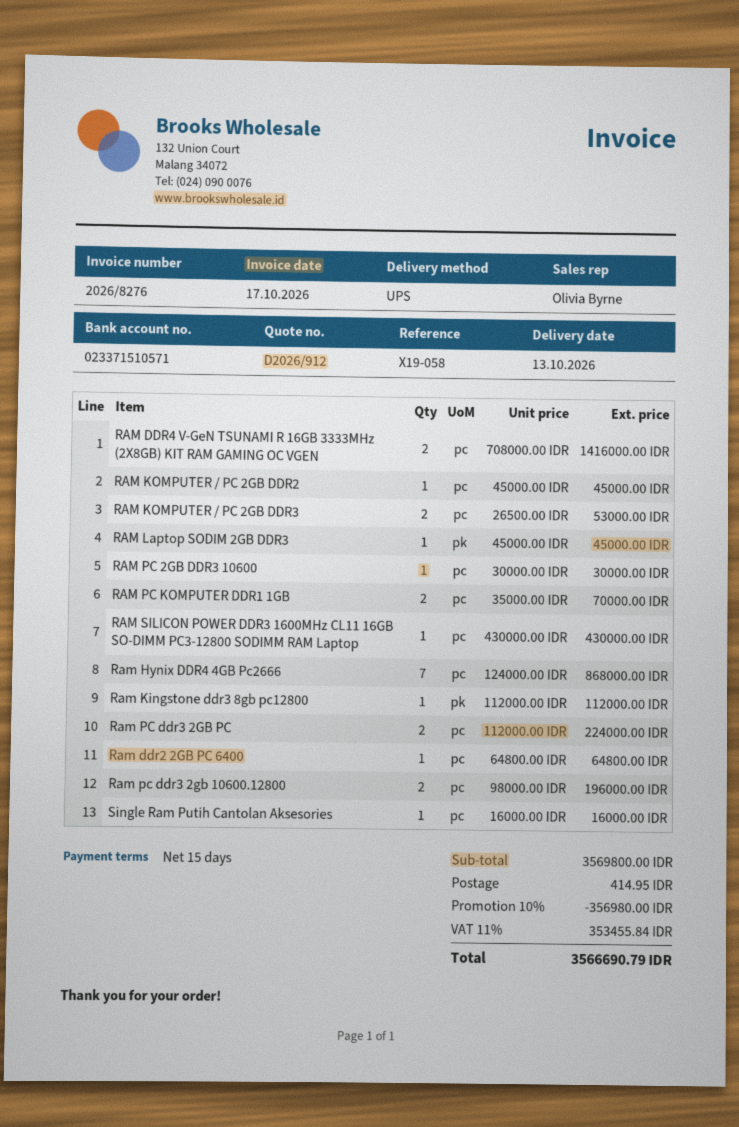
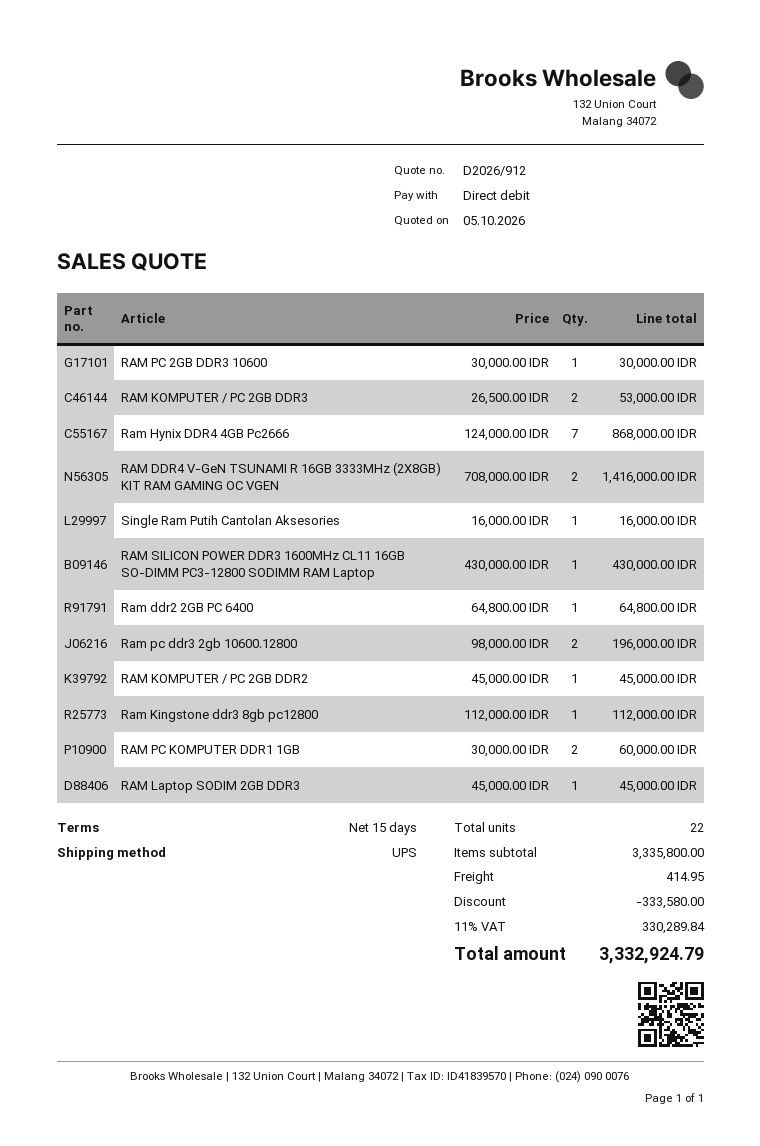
RAM PC KOMPUTER DDR1 1GB: 2 x 35000.00 = 70000.00 -> 2 x 30000.00 = 60000.00
Ram PC ddr3 2GB PC: 2 x 112000.00 = 224000.00 -> none
subtotal: 3569800.00 -> 3335800.00
discount: 356980.00 -> 333580.00
tax: 11% = 353455.84 -> 11% = 330289.84
total: 3566690.79 -> 3332924.79

